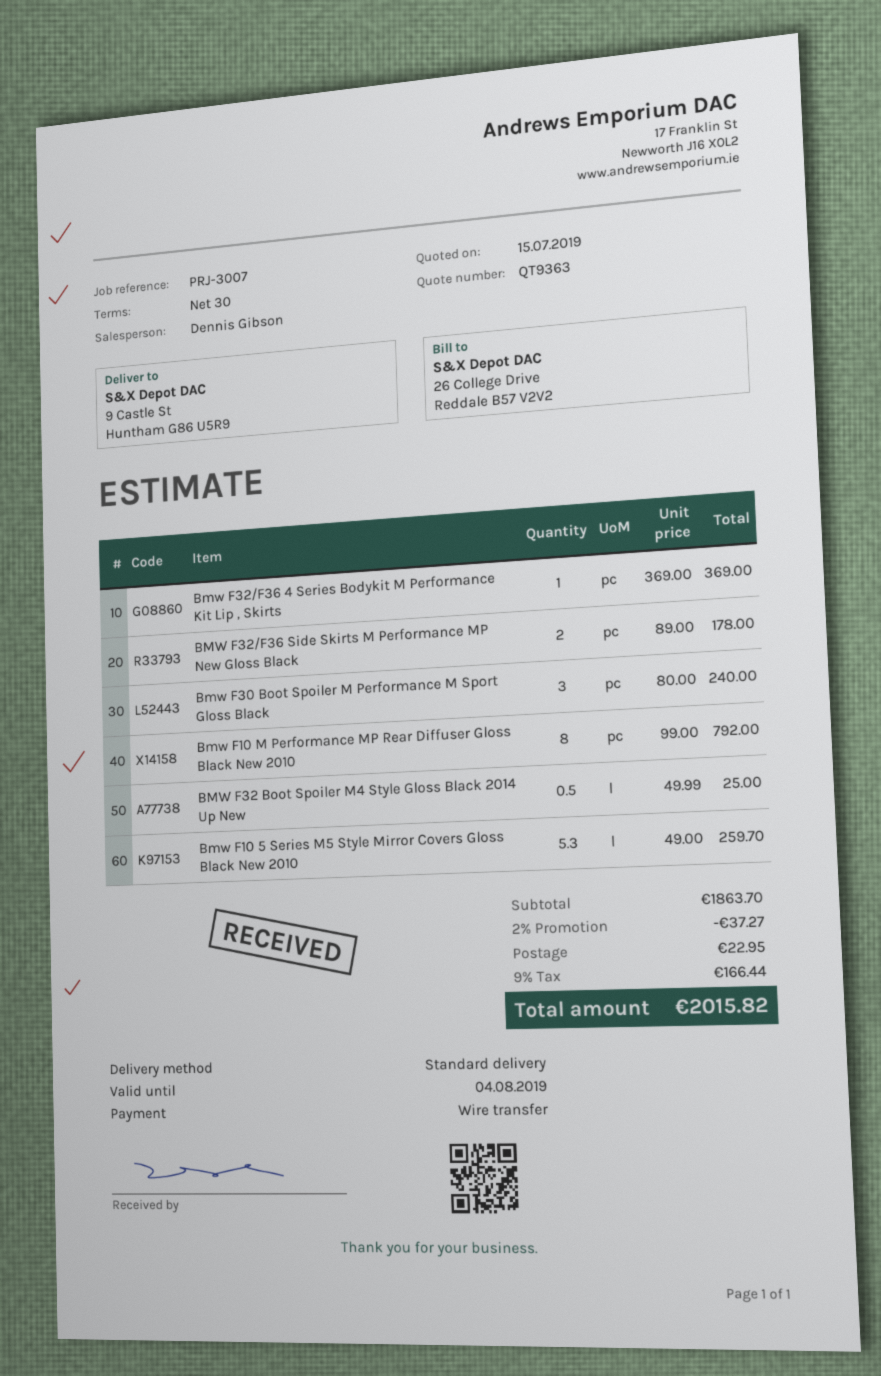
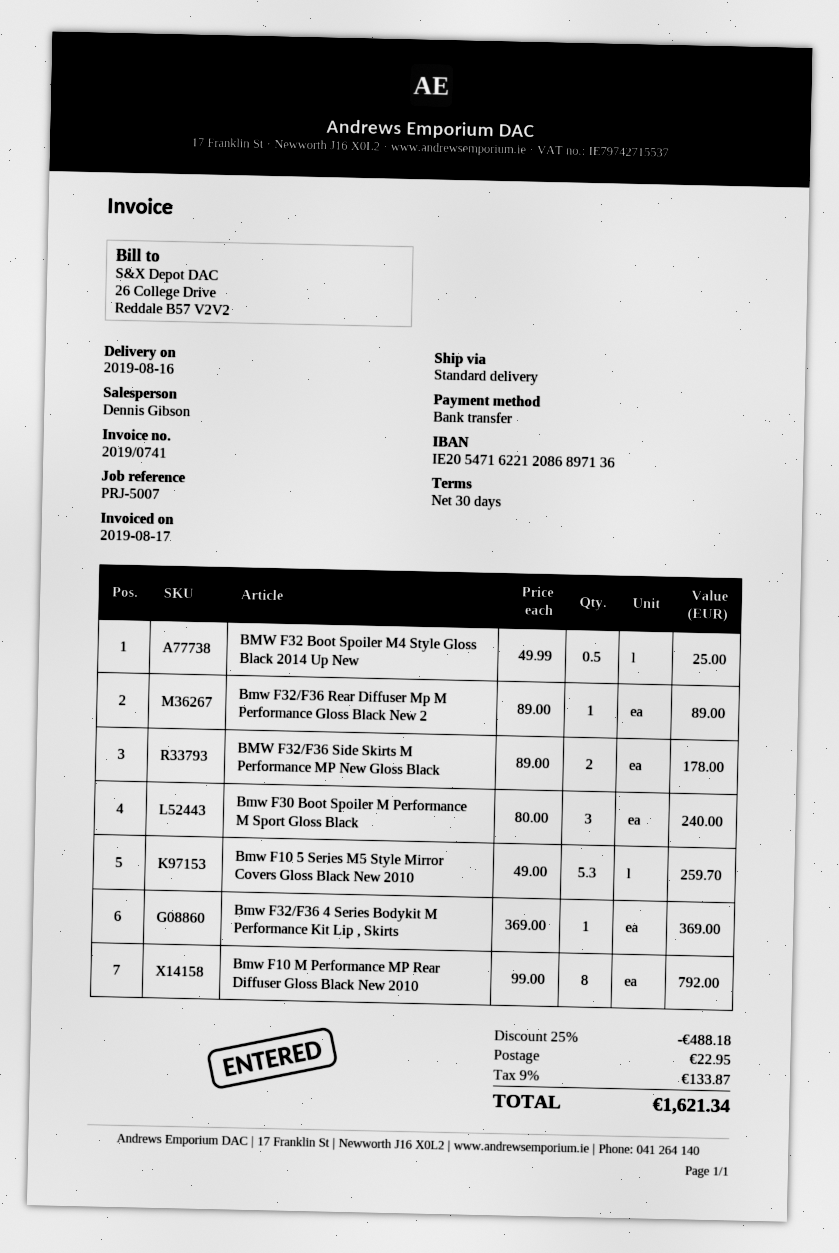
reference: PRJ-3007 -> PRJ-5007
Bmw F32/F36 Rear Diffuser Mp M Performance Gloss Black New 2: none -> 1 x 89.00 = 89.00
discount: 2% = 37.27 -> 25% = 488.18
tax: 9% = 166.44 -> 9% = 133.87
total: 2015.82 -> 1621.34

